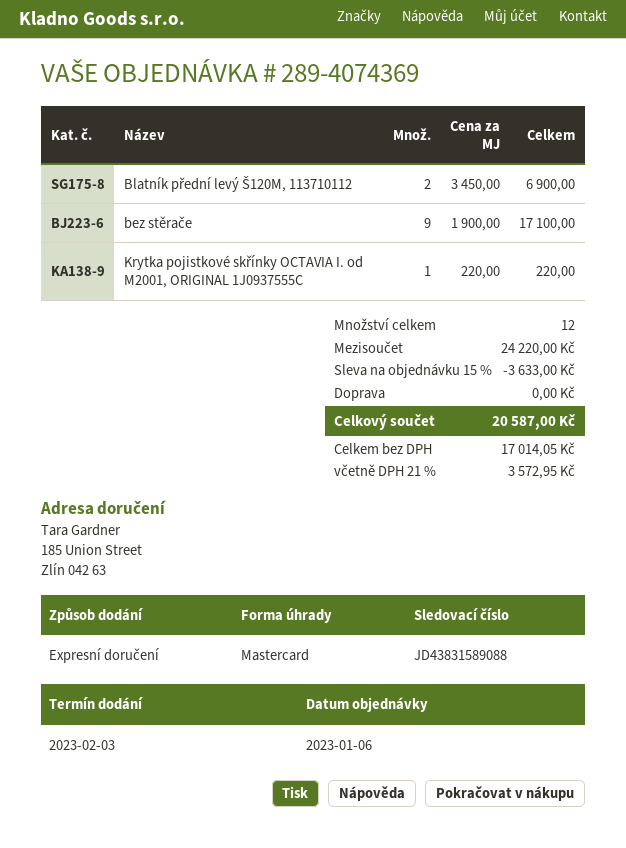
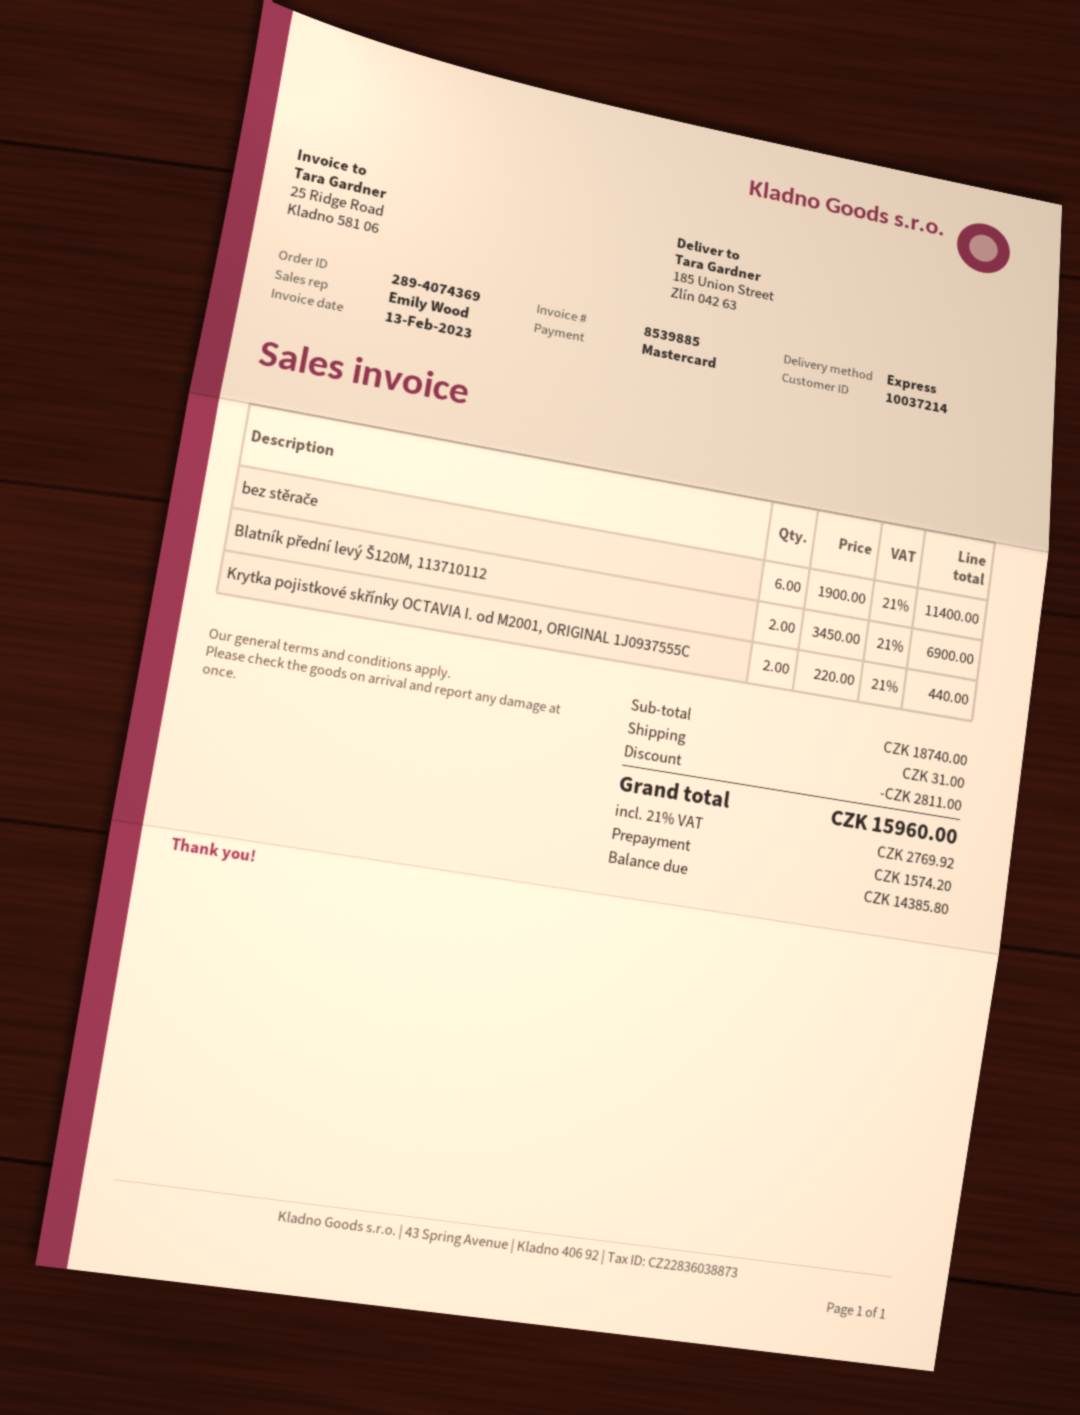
bez stěrače: 9 x 1900.00 = 17100.00 -> 6 x 1900.00 = 11400.00
Krytka pojistkové skřínky OCTAVIA I. od M2001, ORIGINAL 1J0937555C: 1 x 220.00 = 220.00 -> 2 x 220.00 = 440.00
subtotal: 24220.00 -> 18740.00
discount: 3633.00 -> 2811.00
shipping: 0.00 -> 31.00
tax: 21% = 3572.95 -> 21% = 2769.92
total: 20587.00 -> 15960.00

